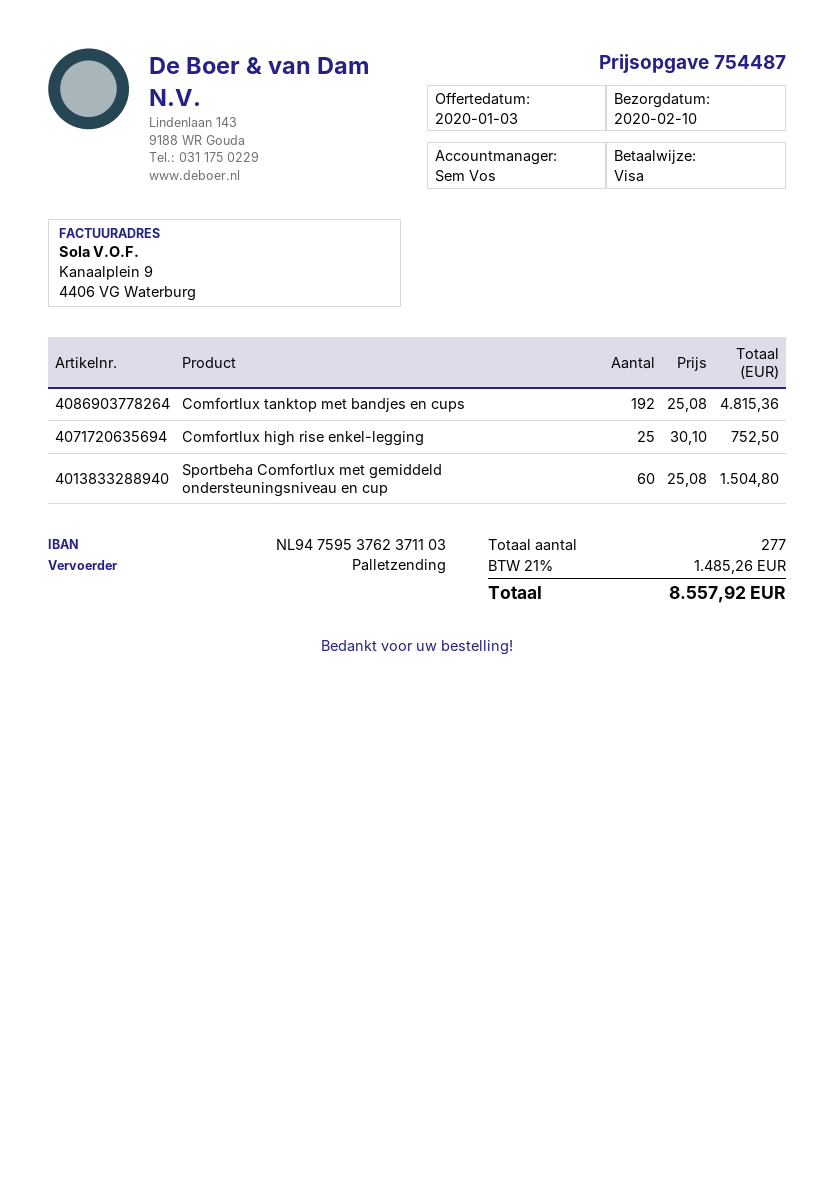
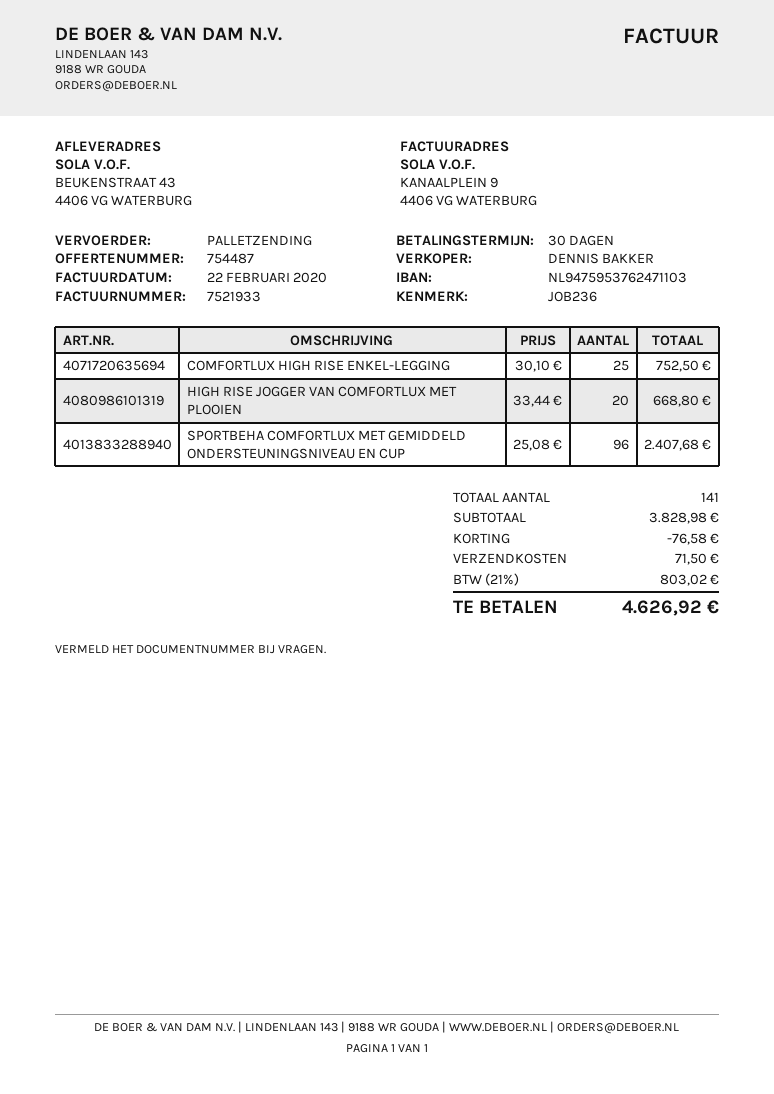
sales rep: Sem Vos -> DENNIS BAKKER
bank account: NL9475953762371103 -> NL9475953762471103
Comfortlux tanktop met bandjes en cups: 192 x 25.08 = 4815.36 -> none
Sportbeha Comfortlux met gemiddeld ondersteuningsniveau en cup: 60 x 25.08 = 1504.80 -> 96 x 25.08 = 2407.68
HIGH RISE JOGGER VAN COMFORTLUX MET PLOOIEN: none -> 20 x 33.44 = 668.80
total quantity: 277 -> 141
discount: none -> 76.58
shipping: none -> 71.50
tax: 21% = 1485.26 -> 21% = 803.02
total: 8557.92 -> 4626.92

